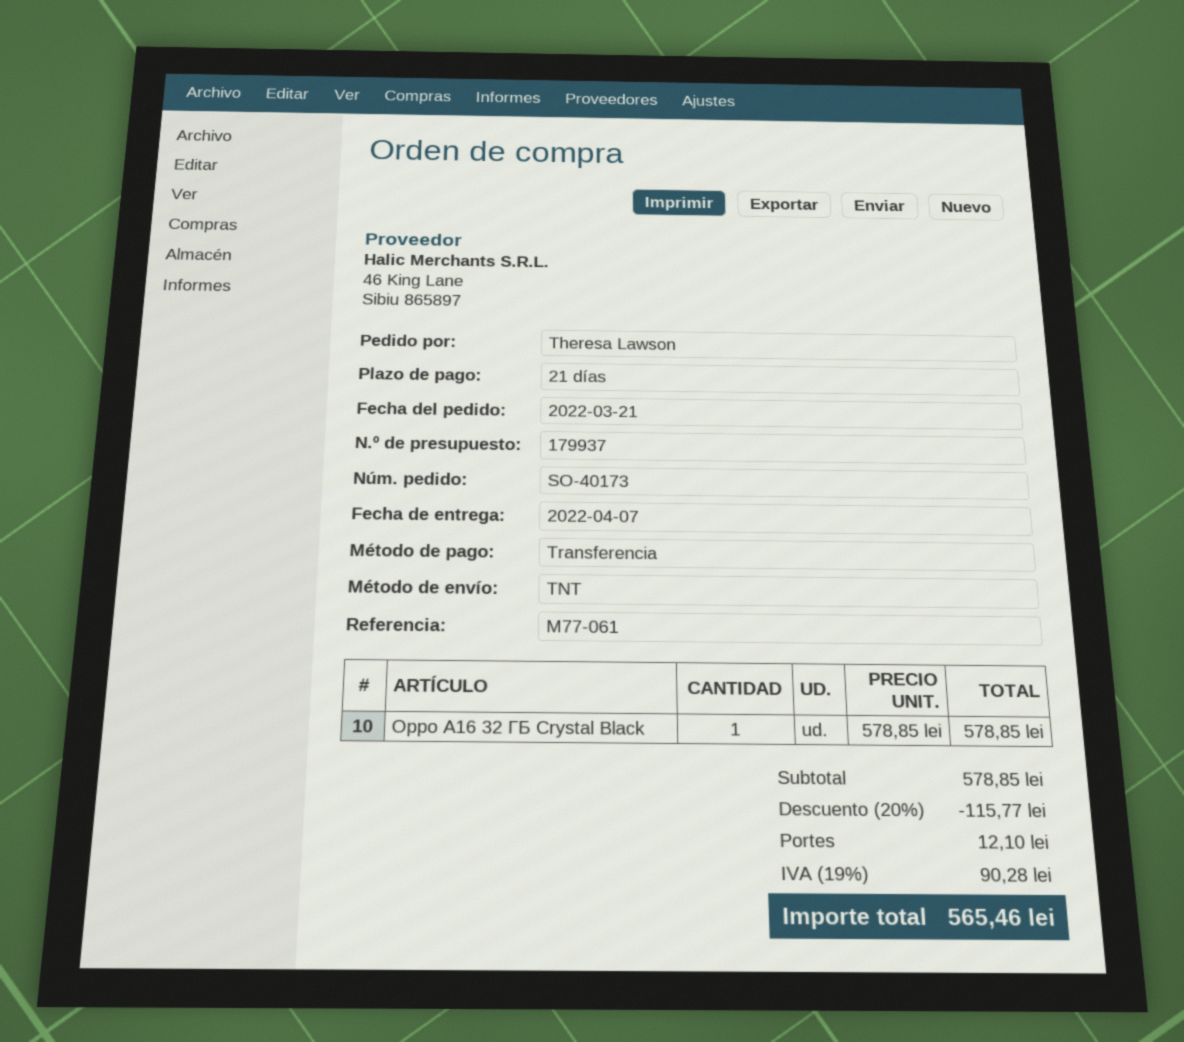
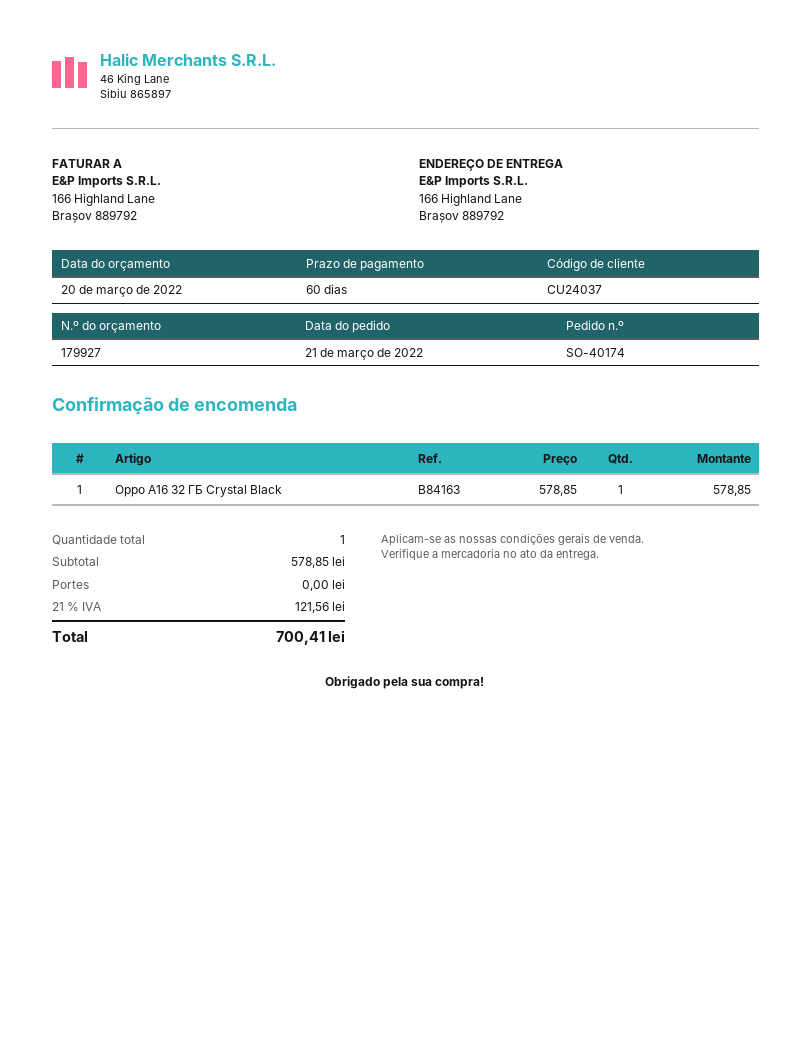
quote number: 179937 -> 179927
order number: SO-40173 -> SO-40174
payment terms: 21 days -> 60 days
discount: 20% = 115.77 -> none
shipping: 12.10 -> 0.00
tax: 19% = 90.28 -> 21% = 121.56
total: 565.46 -> 700.41

